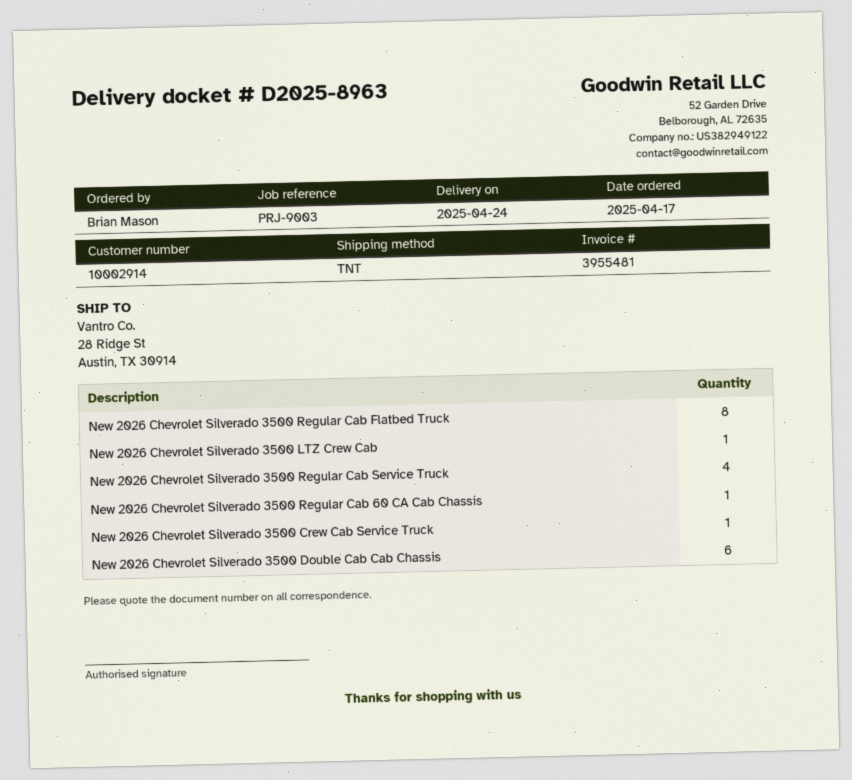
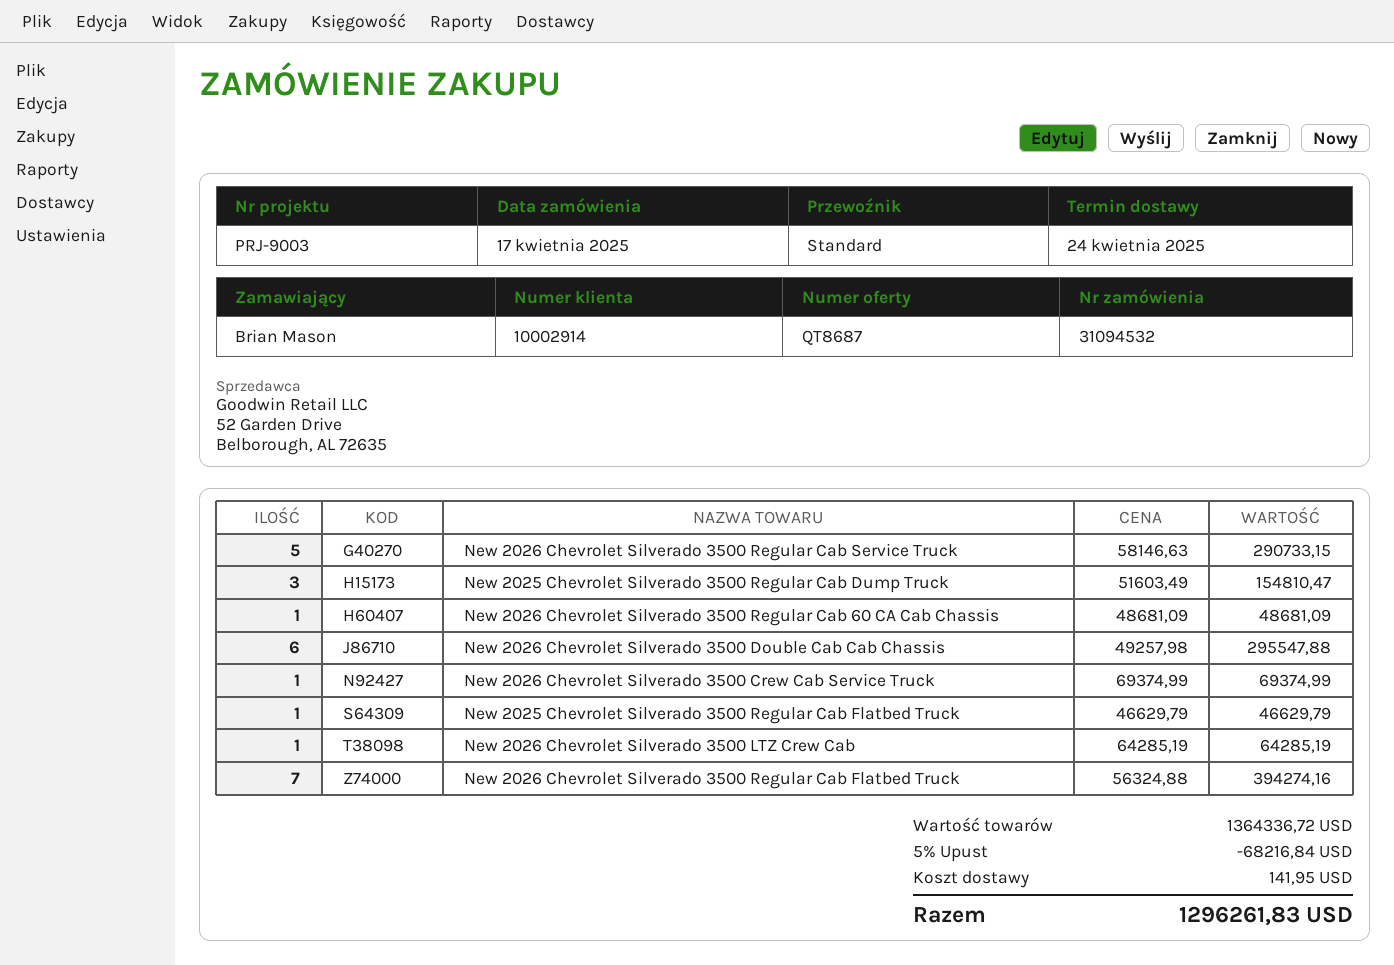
shipping method: TNT -> standard
New 2026 Chevrolet Silverado 3500 Regular Cab Flatbed Truck: 8 -> 7
New 2026 Chevrolet Silverado 3500 Regular Cab Service Truck: 4 -> 5
New 2025 Chevrolet Silverado 3500 Regular Cab Dump Truck: none -> 3
New 2025 Chevrolet Silverado 3500 Regular Cab Flatbed Truck: none -> 1

